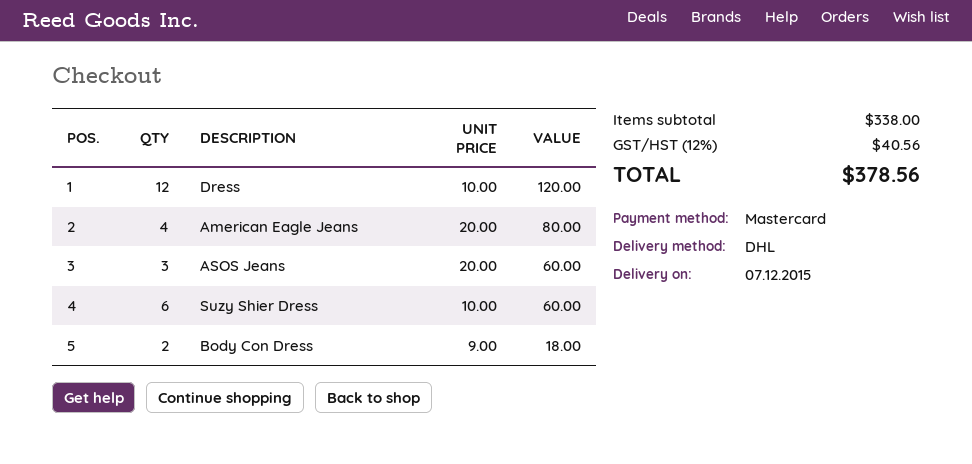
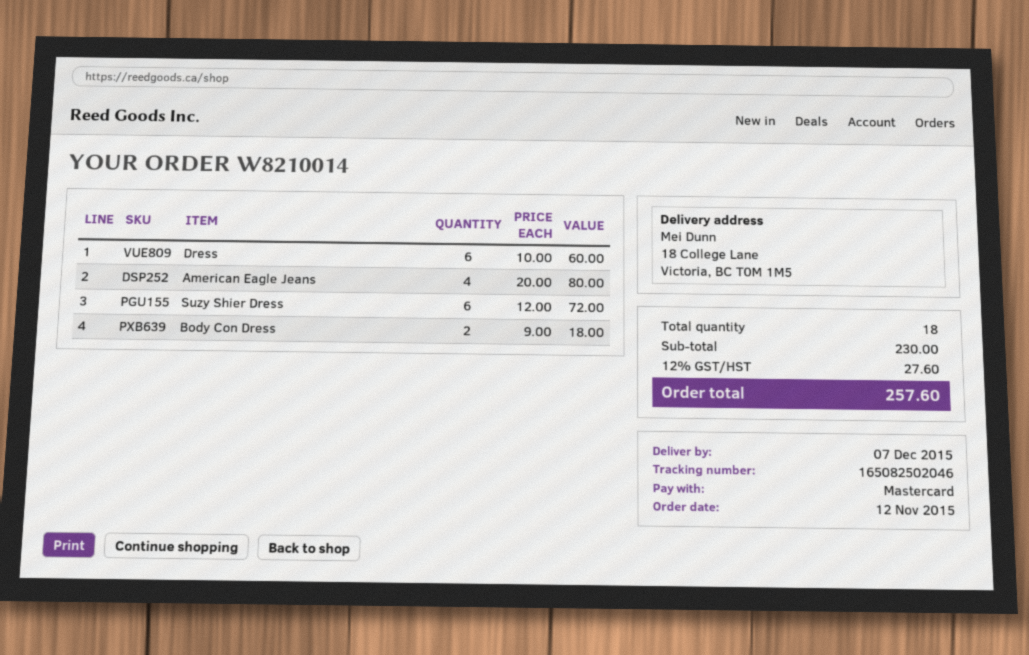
Dress: 12 x 10.00 = 120.00 -> 6 x 10.00 = 60.00
ASOS Jeans: 3 x 20.00 = 60.00 -> none
Suzy Shier Dress: 6 x 10.00 = 60.00 -> 6 x 12.00 = 72.00
subtotal: 338.00 -> 230.00
tax: 12% = 40.56 -> 12% = 27.60
total: 378.56 -> 257.60

